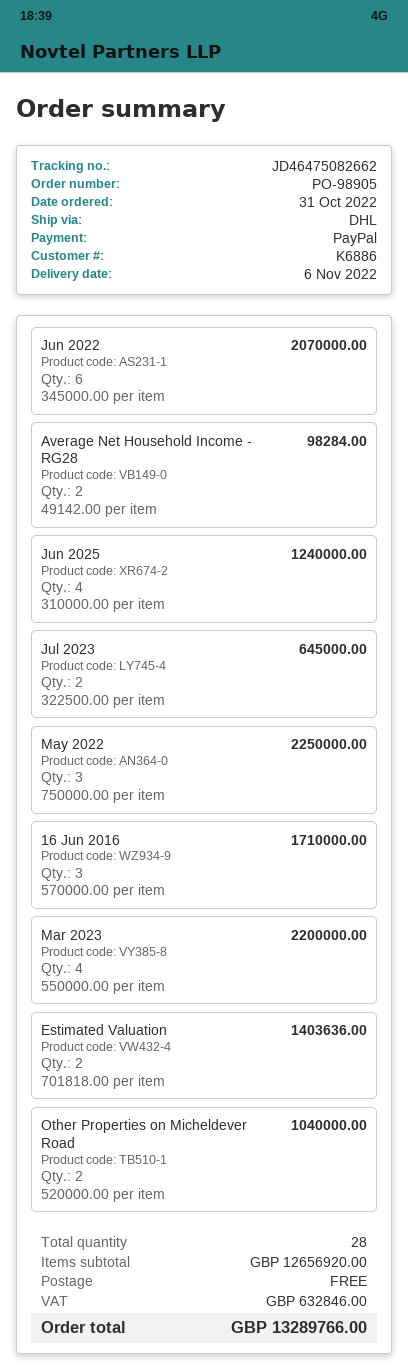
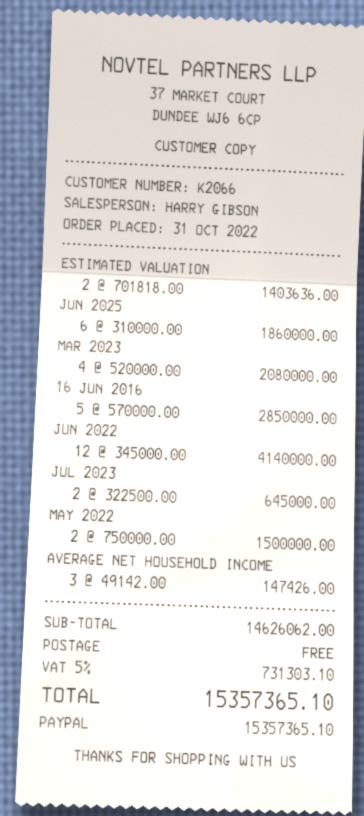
customer number: K6886 -> K2066
Jun 2022: 6 x 345000.00 = 2070000.00 -> 12 x 345000.00 = 4140000.00
Average Net Household Income - RG28: 2 x 49142.00 = 98284.00 -> 3 x 49142.00 = 147426.00
Jun 2025: 4 x 310000.00 = 1240000.00 -> 6 x 310000.00 = 1860000.00
May 2022: 3 x 750000.00 = 2250000.00 -> 2 x 750000.00 = 1500000.00
16 Jun 2016: 3 x 570000.00 = 1710000.00 -> 5 x 570000.00 = 2850000.00
Mar 2023: 4 x 550000.00 = 2200000.00 -> 4 x 520000.00 = 2080000.00
Other Properties on Micheldever Road: 2 x 520000.00 = 1040000.00 -> none
subtotal: 12656920.00 -> 14626062.00
tax: 632846.00 -> 731303.10
total: 13289766.00 -> 15357365.10

